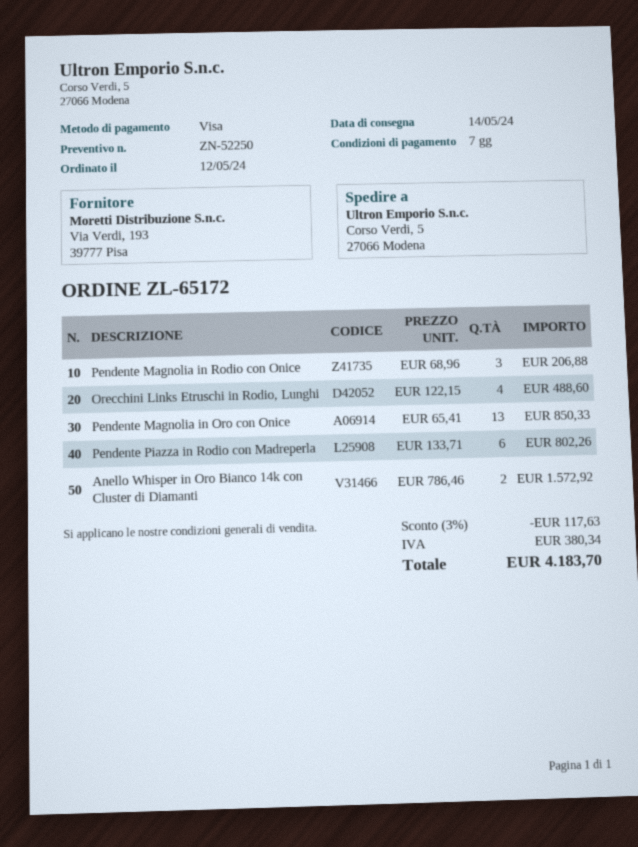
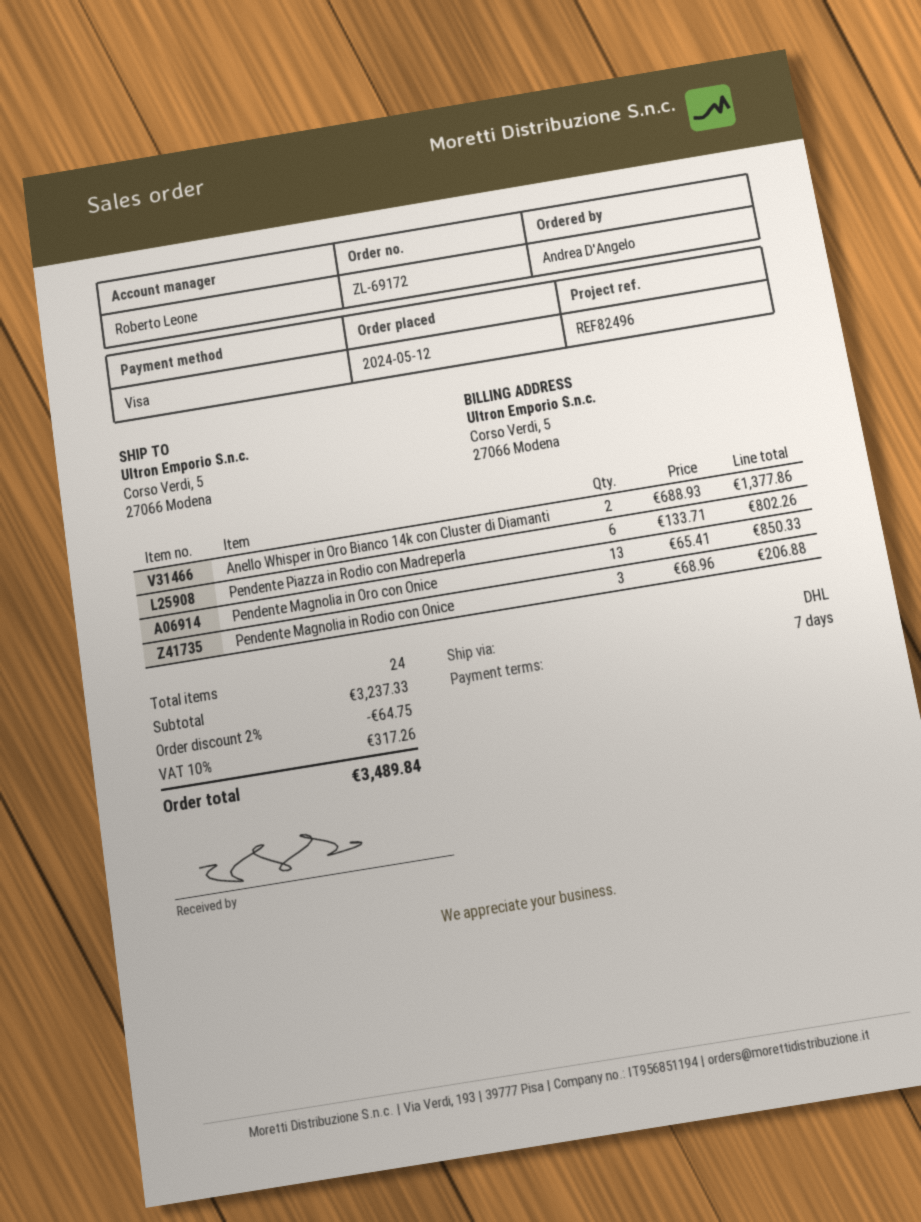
order number: ZL-65172 -> ZL-69172
Orecchini Links Etruschi in Rodio, Lunghi: 4 x 122.15 = 488.60 -> none
Anello Whisper in Oro Bianco 14k con Cluster di Diamanti: 2 x 786.46 = 1572.92 -> 2 x 688.93 = 1377.86
discount: 3% = 117.63 -> 2% = 64.75
tax: 380.34 -> 317.26
total: 4183.70 -> 3489.84

